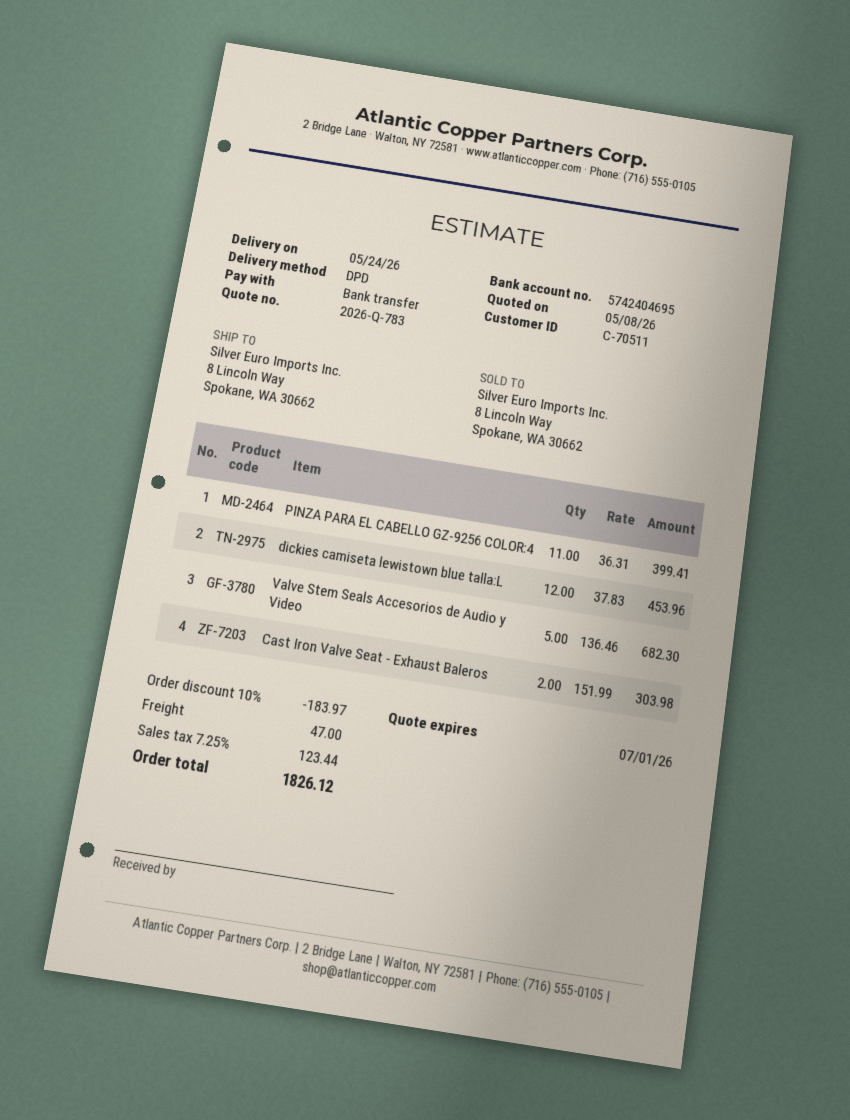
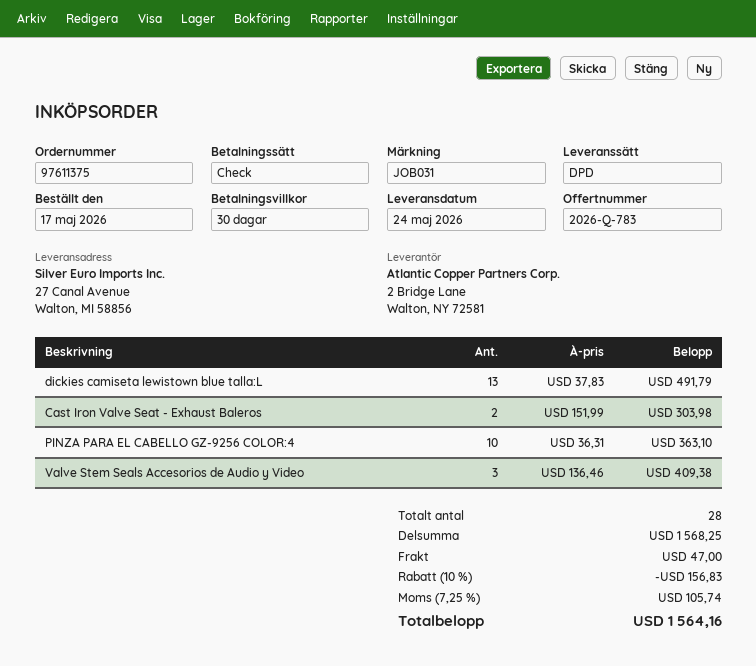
payment method: bank transfer -> cheque
ship to: 8 Lincoln Way, Spokane, WA 30662 -> 27 Canal Avenue, Walton, MI 58856
PINZA PARA EL CABELLO GZ-9256 COLOR:4: 11 x 36.31 = 399.41 -> 10 x 36.31 = 363.10
dickies camiseta lewistown blue talla:L: 12 x 37.83 = 453.96 -> 13 x 37.83 = 491.79
Valve Stem Seals Accesorios de Audio y Video: 5 x 136.46 = 682.30 -> 3 x 136.46 = 409.38
discount: 10% = 183.97 -> 10% = 156.83
tax: 7.25% = 123.44 -> 7.25% = 105.74
total: 1826.12 -> 1564.16

